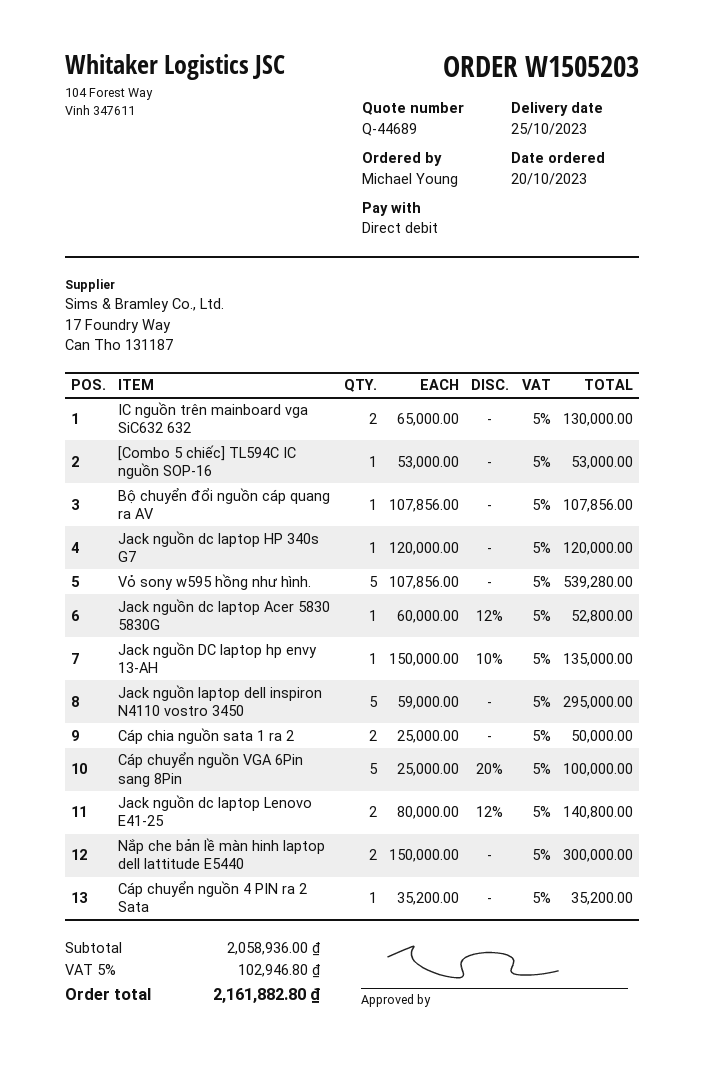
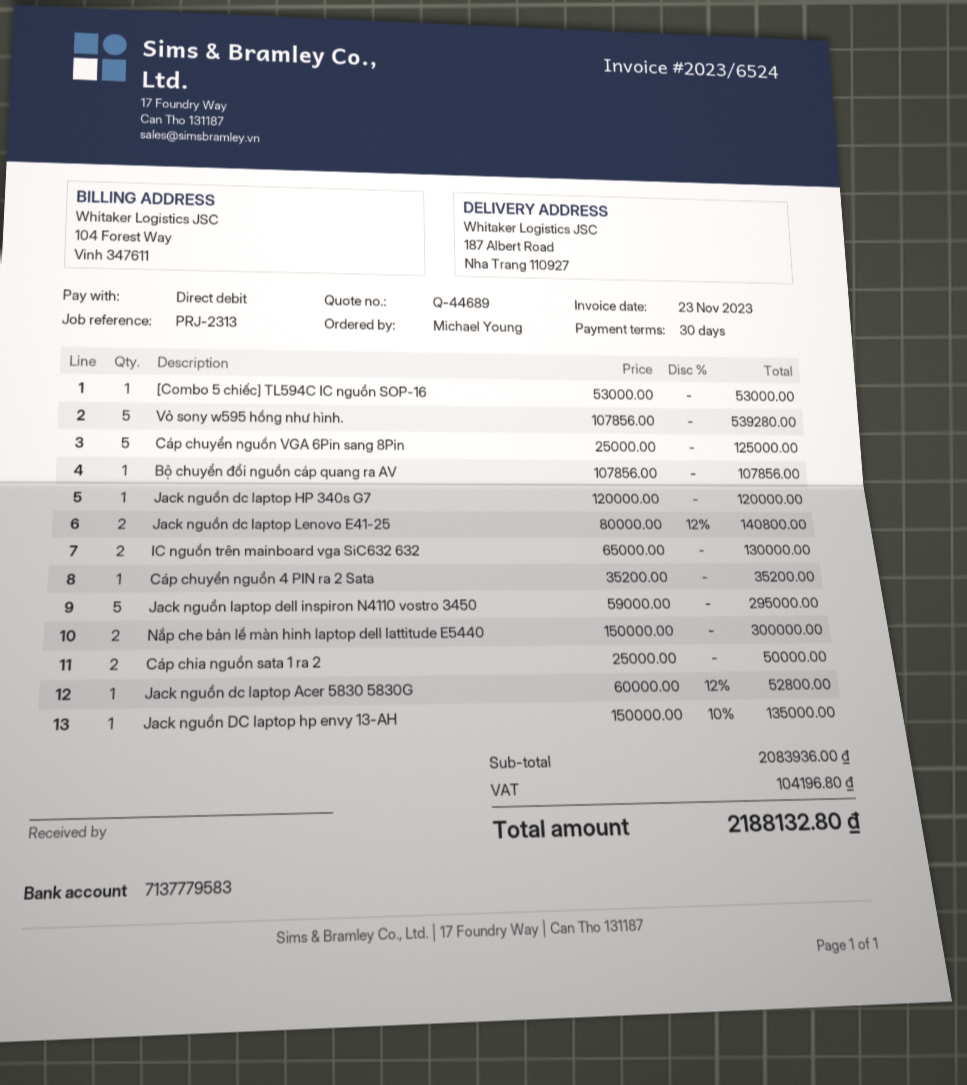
Cáp chuyển nguồn VGA 6Pin sang 8Pin: 5 x 25000.00 - 20% = 100000.00 -> 5 x 25000.00 = 125000.00
subtotal: 2058936.00 -> 2083936.00
tax: 102946.80 -> 104196.80
total: 2161882.80 -> 2188132.80

